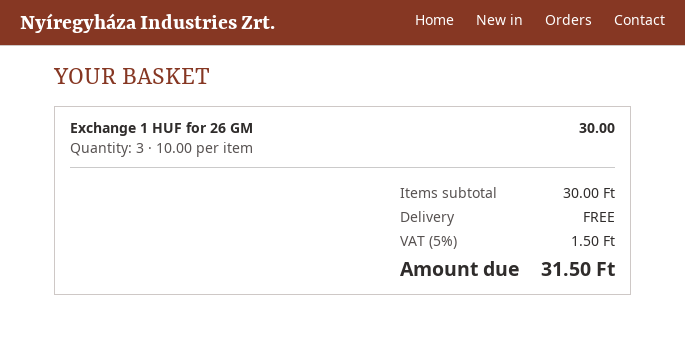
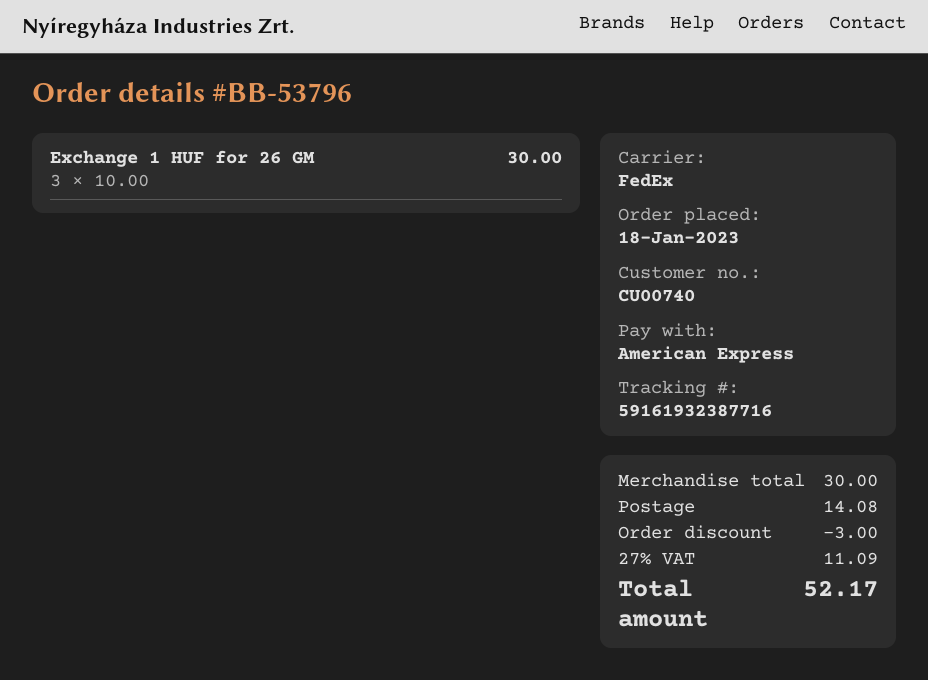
discount: none -> 3.00
shipping: 0.00 -> 14.08
tax: 5% = 1.50 -> 27% = 11.09
total: 31.50 -> 52.17

